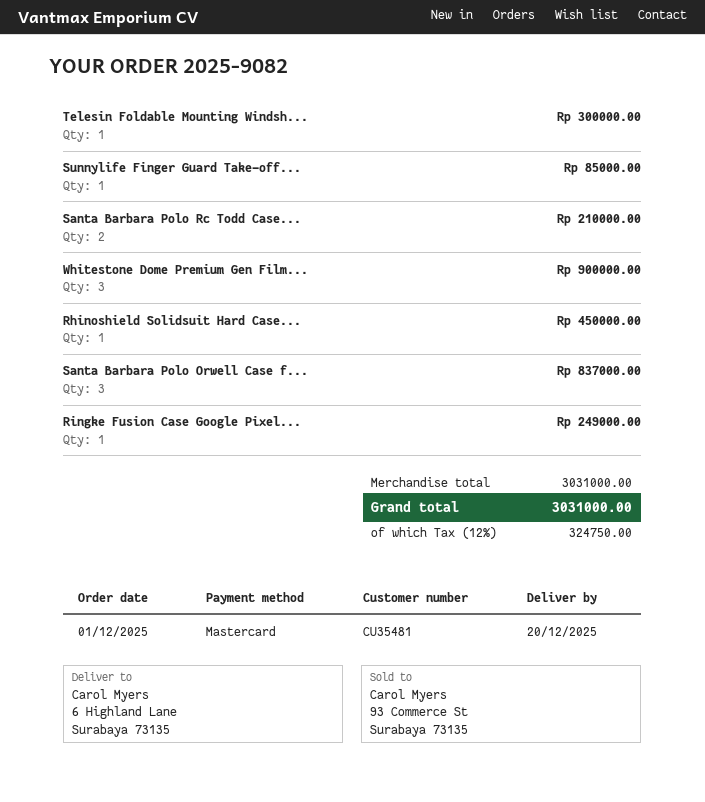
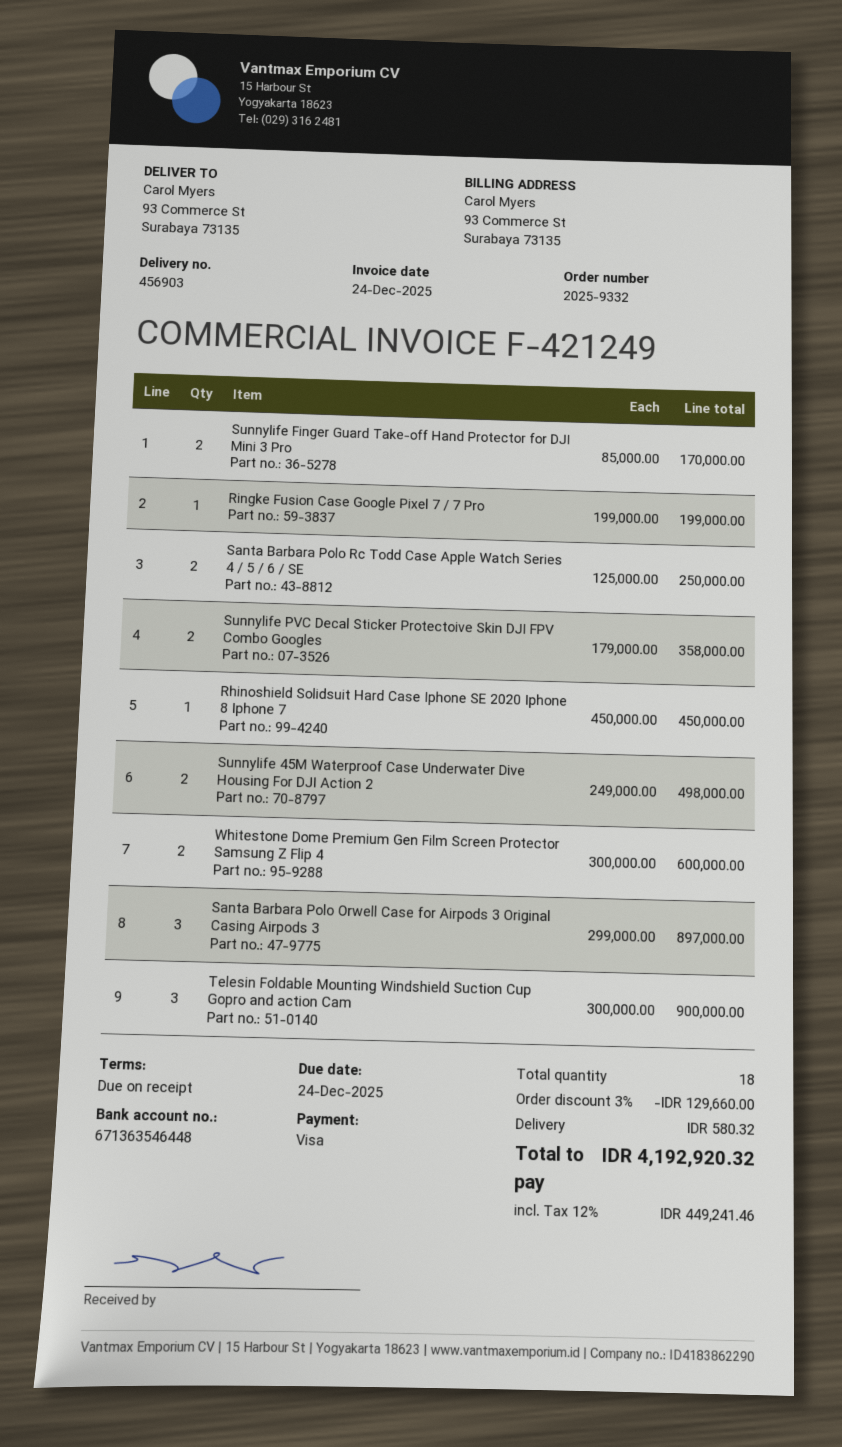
order number: 2025-9082 -> 2025-9332
payment method: Mastercard -> Visa
ship to: 6 Highland Lane, Surabaya 73135 -> 93 Commerce St, Surabaya 73135
Telesin Foldable Mounting Windsh...: 1 for 300000.00 -> 3 for 900000.00
Sunnylife Finger Guard Take-off...: 1 for 85000.00 -> 2 for 170000.00
Santa Barbara Polo Rc Todd Case...: 2 for 210000.00 -> 2 for 250000.00
Whitestone Dome Premium Gen Film...: 3 for 900000.00 -> 2 for 600000.00
Santa Barbara Polo Orwell Case f...: 3 for 837000.00 -> 3 for 897000.00
Ringke Fusion Case Google Pixel...: 1 for 249000.00 -> 1 for 199000.00
Sunnylife PVC Decal Sticker Protectoive Skin DJI FPV Combo Googles: none -> 2 for 358000.00
Sunnylife 45M Waterproof Case Underwater Dive Housing For DJI Action 2: none -> 2 for 498000.00
discount: none -> 3% = 129660.00
shipping: none -> 580.32
tax: 12% = 324750.00 -> 12% = 449241.46
total: 3031000.00 -> 4192920.32

